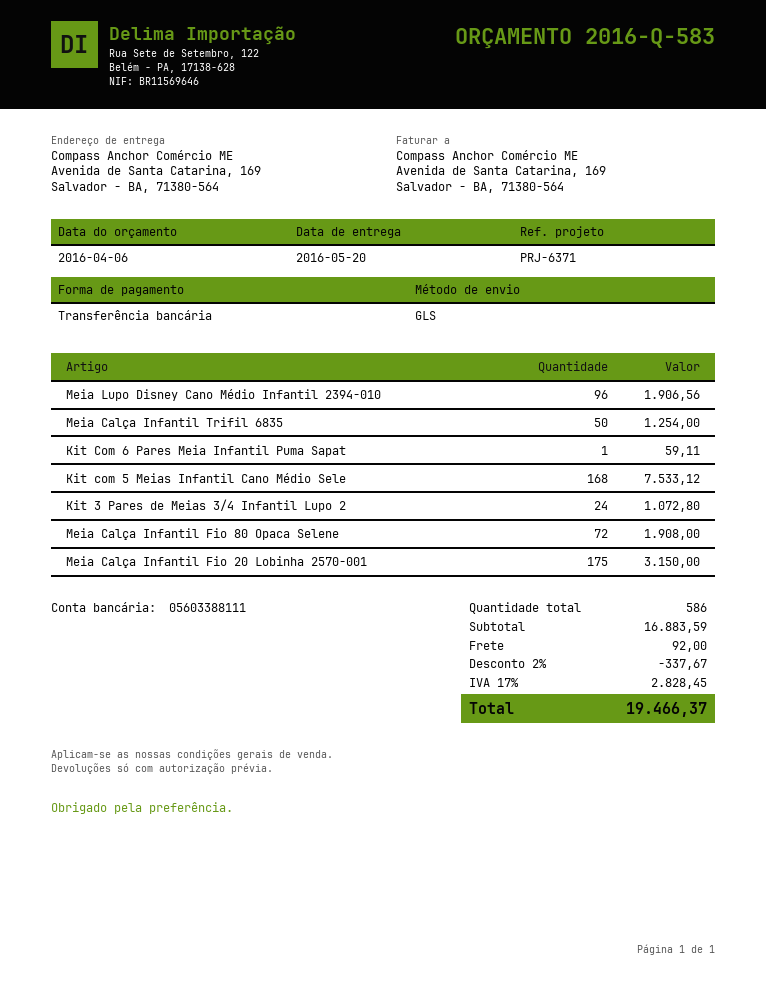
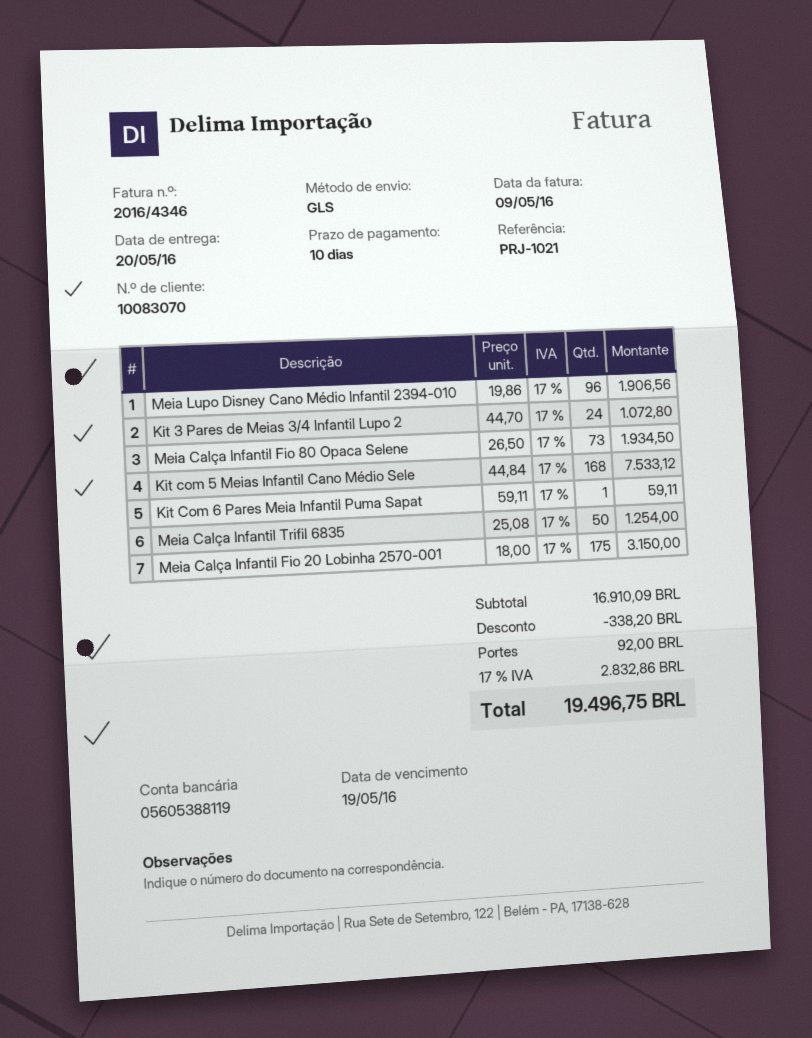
reference: PRJ-6371 -> PRJ-1021
bank account: 05603388111 -> 05605388119
Meia Calça Infantil Fio 80 Opaca Selene: 72 for 1908.00 -> 73 for 1934.50
subtotal: 16883.59 -> 16910.09
discount: 337.67 -> 338.20
tax: 17% = 2828.45 -> 17% = 2832.86
total: 19466.37 -> 19496.75

